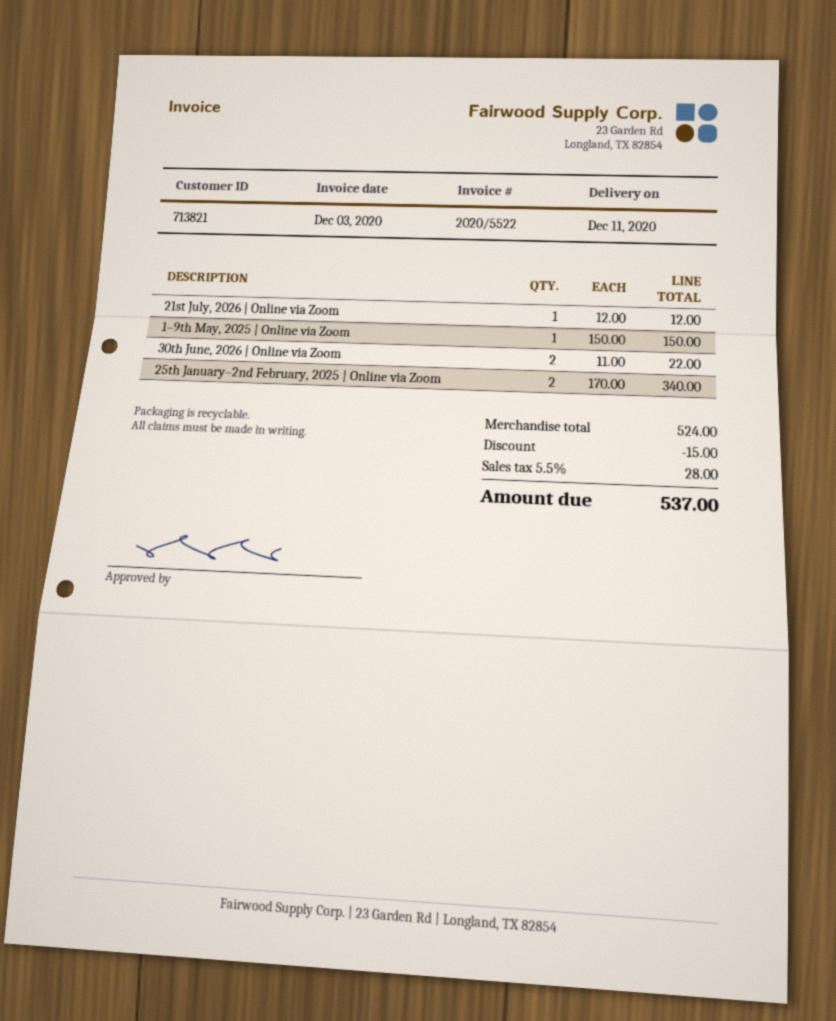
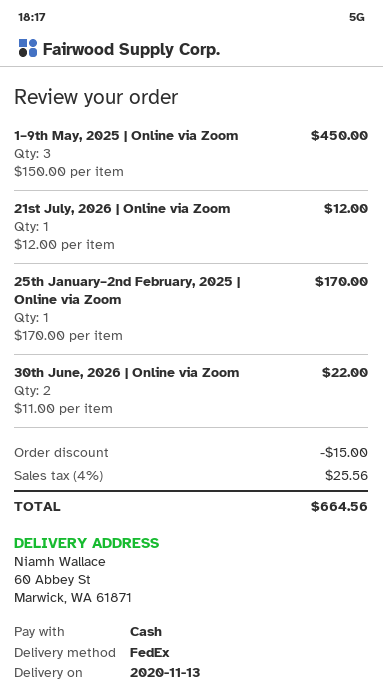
delivery date: 2020-12-11 -> 2020-11-13
1–9th May, 2025 | Online via Zoom: 1 x 150.00 = 150.00 -> 3 x 150.00 = 450.00
25th January–2nd February, 2025 | Online via Zoom: 2 x 170.00 = 340.00 -> 1 x 170.00 = 170.00
tax: 5.5% = 28.00 -> 4% = 25.56
total: 537.00 -> 664.56

